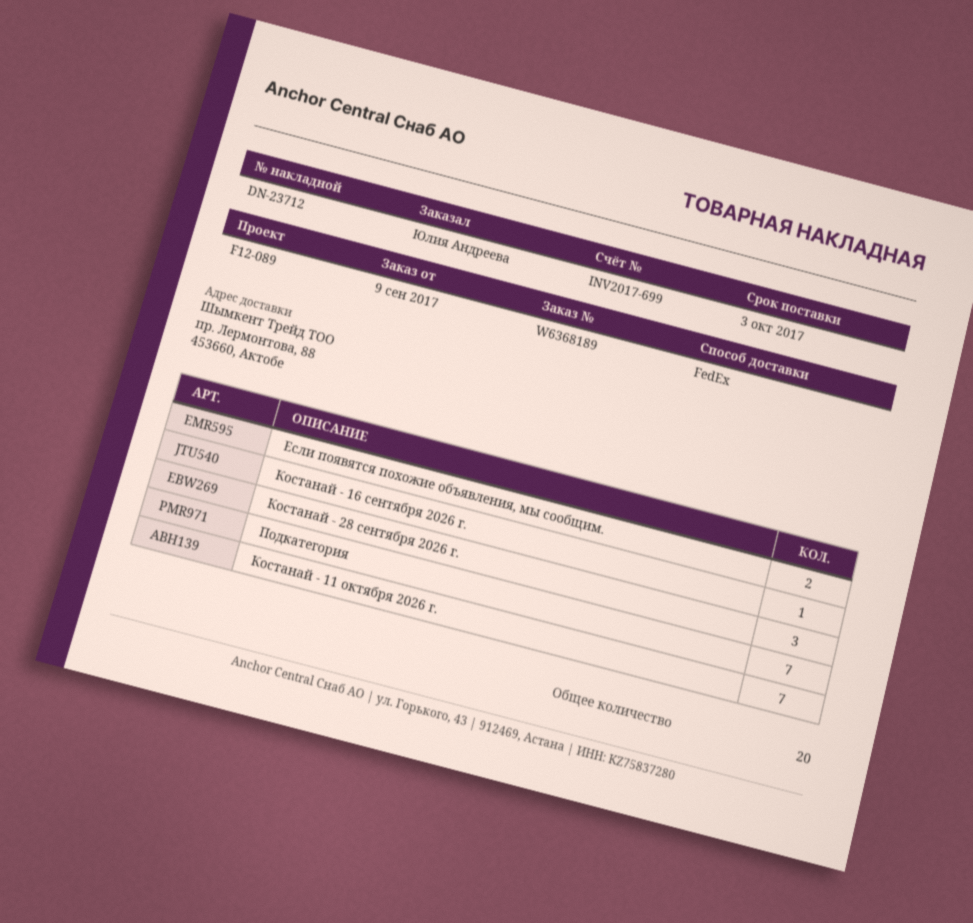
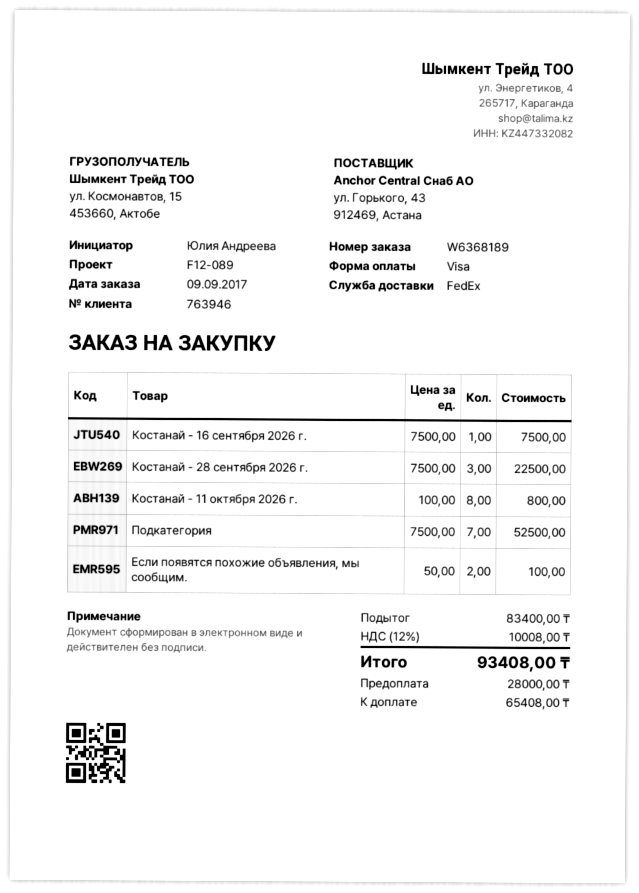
ship to: пр. Лермонтова, 88, 453660, Актобе -> ул. Космонавтов, 15, 453660, Актобе
Костанай - 11 октября 2026 г.: 7 -> 8

